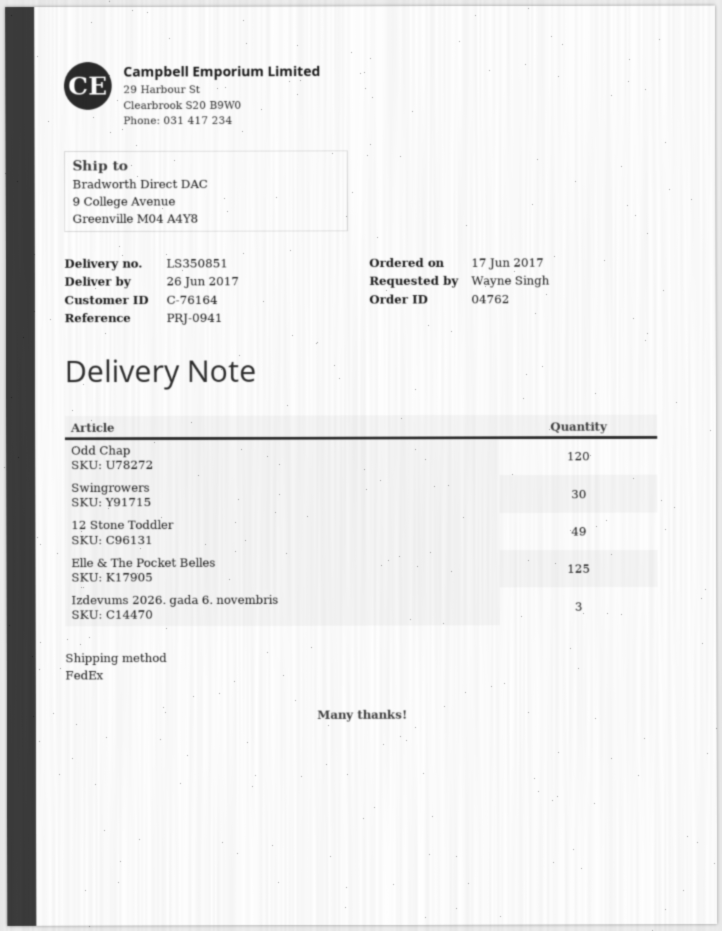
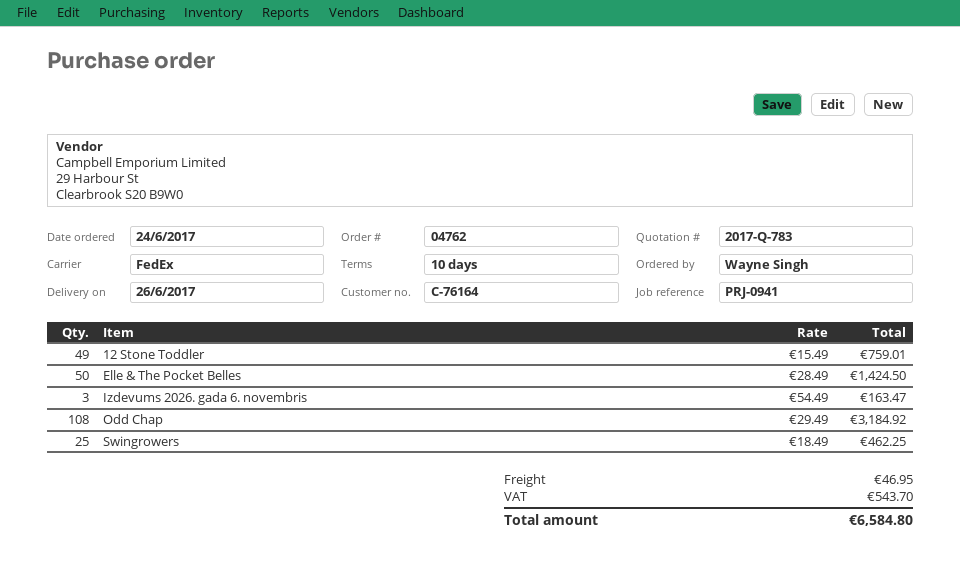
order date: 2017-06-17 -> 2017-06-24
Odd Chap: 120 -> 108
Swingrowers: 30 -> 25
Elle & The Pocket Belles: 125 -> 50

